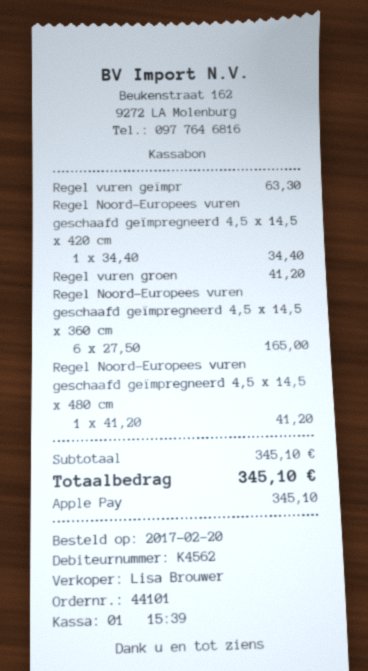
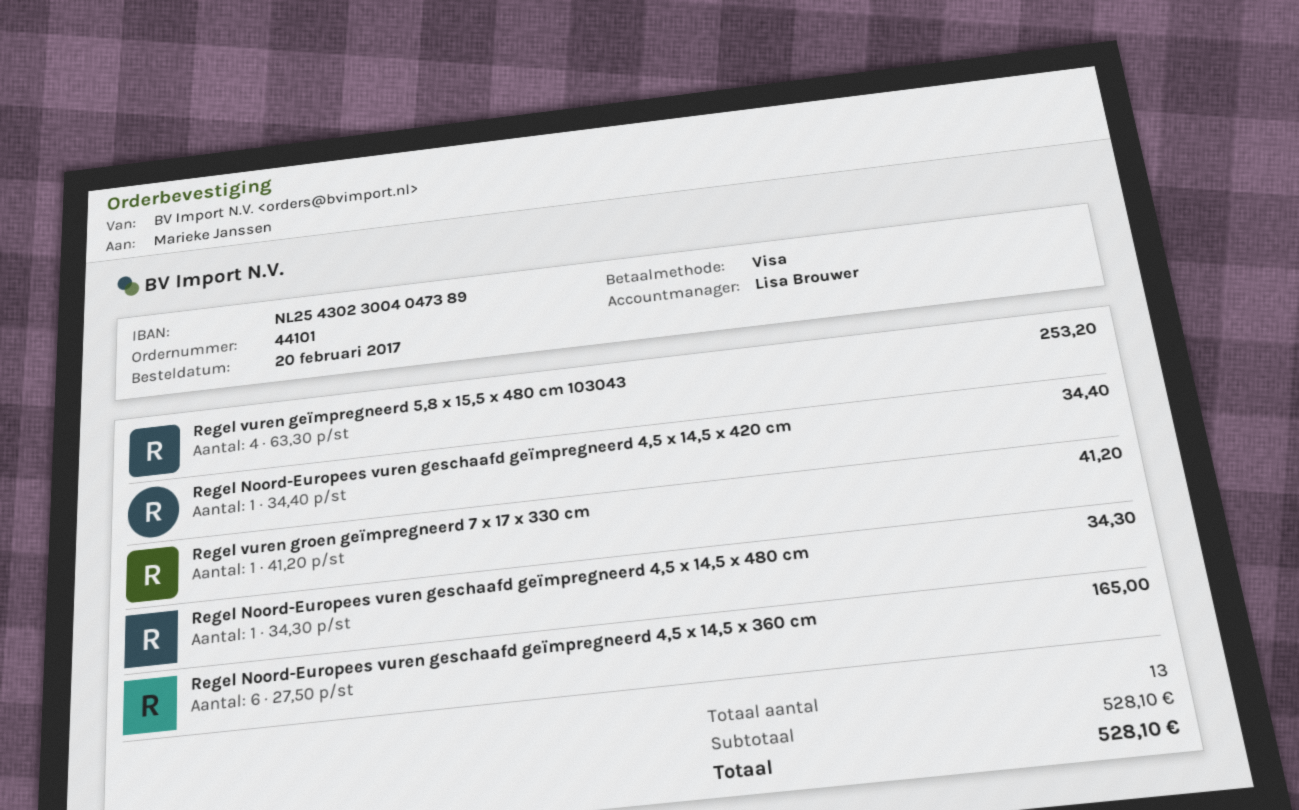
payment method: Apple Pay -> Visa
Regel vuren geïmpr: 1 x 63.30 = 63.30 -> 4 x 63.30 = 253.20
Regel Noord-Europees vuren geschaafd geïmpregneerd 4,5 x 14,5 x 480 cm: 1 x 41.20 = 41.20 -> 1 x 34.30 = 34.30
subtotal: 345.10 -> 528.10
total: 345.10 -> 528.10

